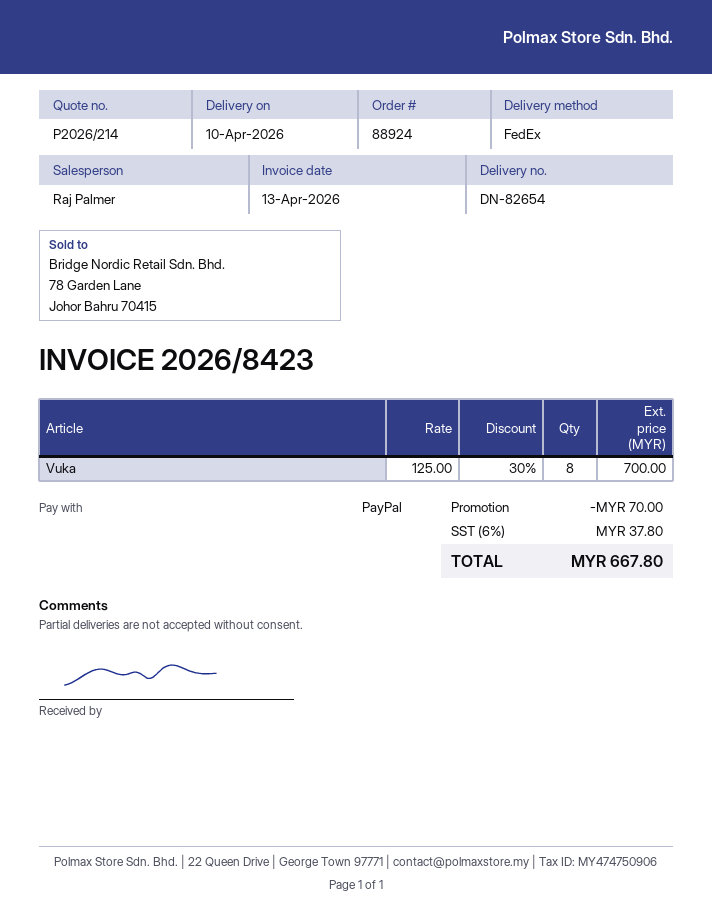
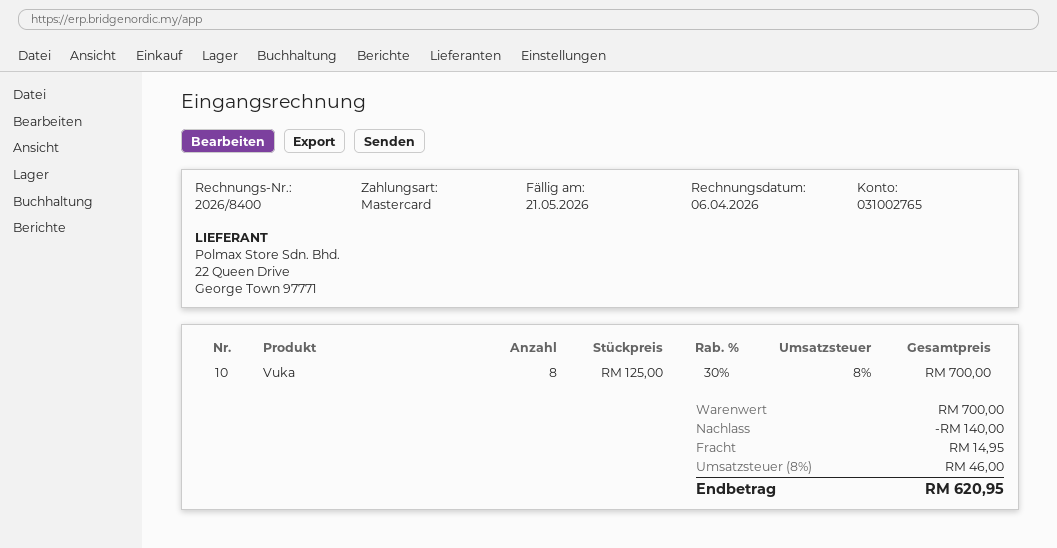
invoice number: 2026/8423 -> 2026/8400
invoice date: 2026-04-13 -> 2026-04-06
payment method: PayPal -> Mastercard
discount: 70.00 -> 140.00
shipping: none -> 14.95
tax: 6% = 37.80 -> 8% = 46.00
total: 667.80 -> 620.95

